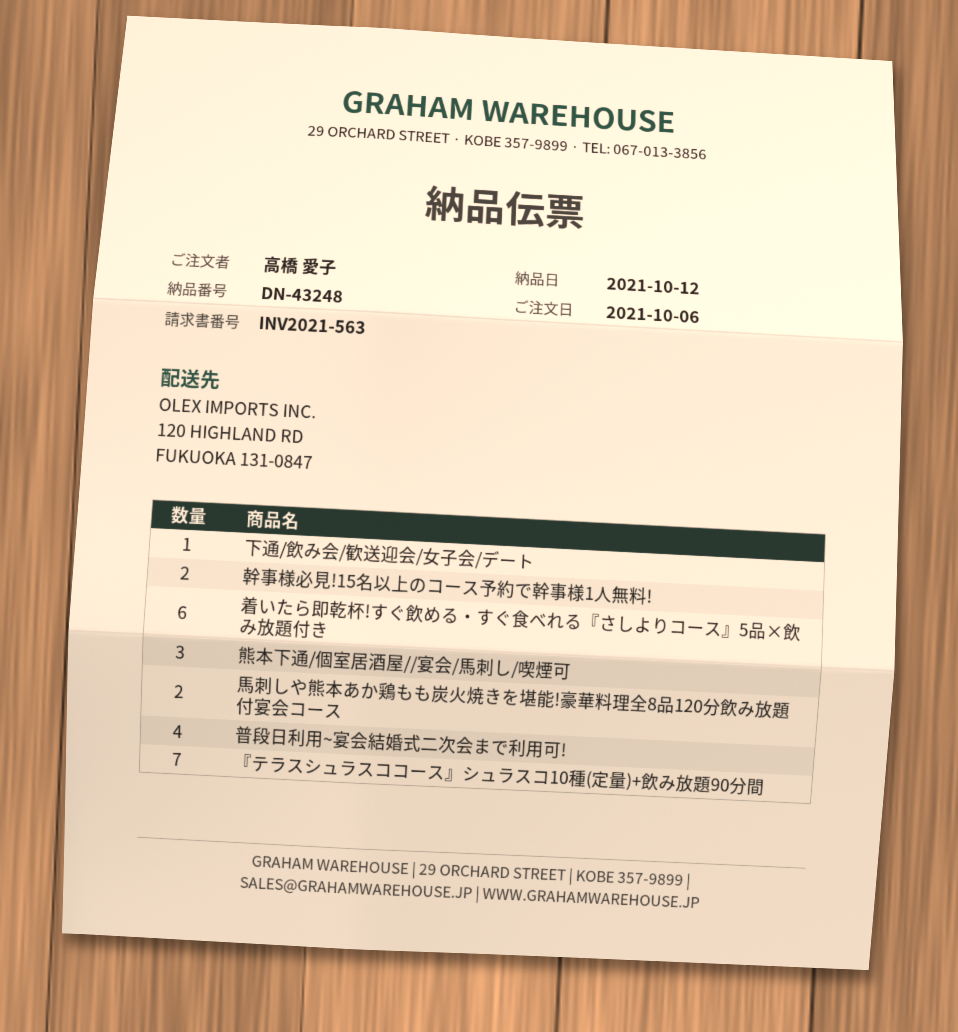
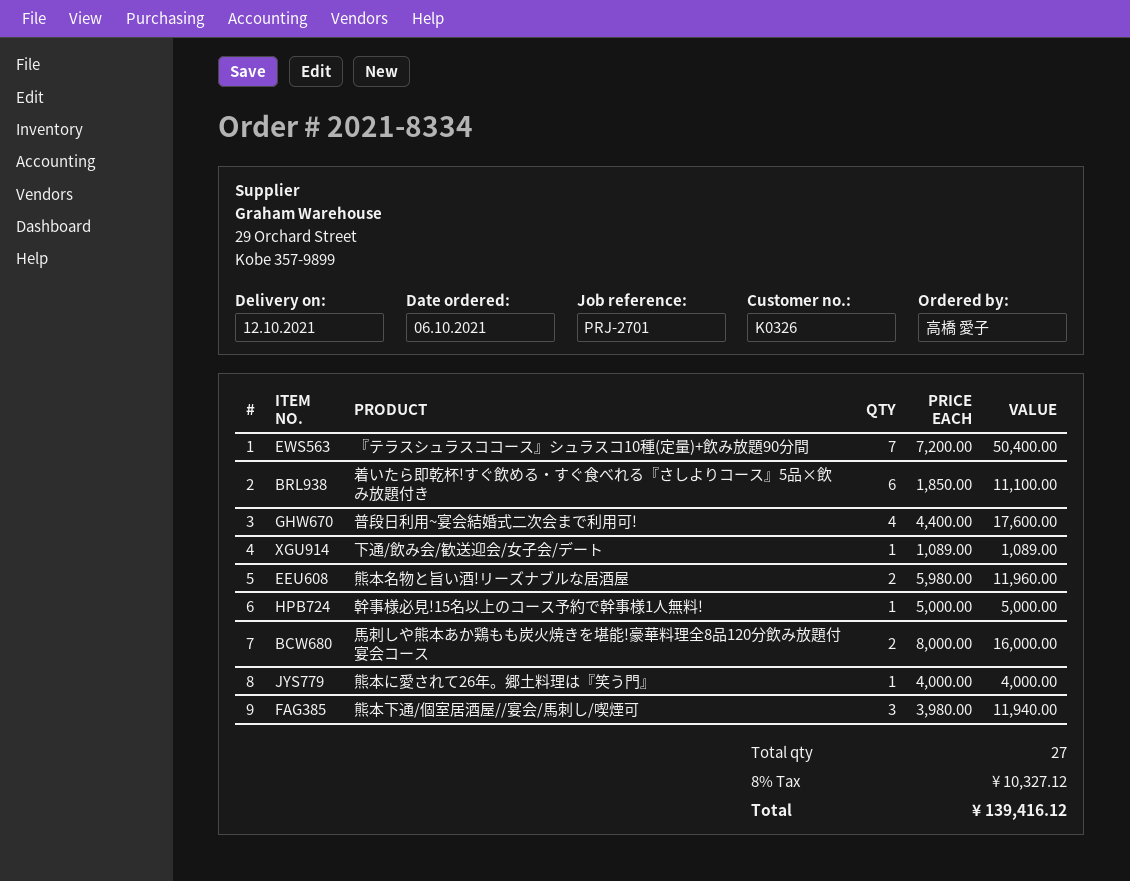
幹事様必見!15名以上のコース予約で幹事様1人無料!: 2 -> 1
熊本名物と旨い酒!リーズナブルな居酒屋: none -> 2
熊本に愛されて26年。郷土料理は『笑う門』: none -> 1

